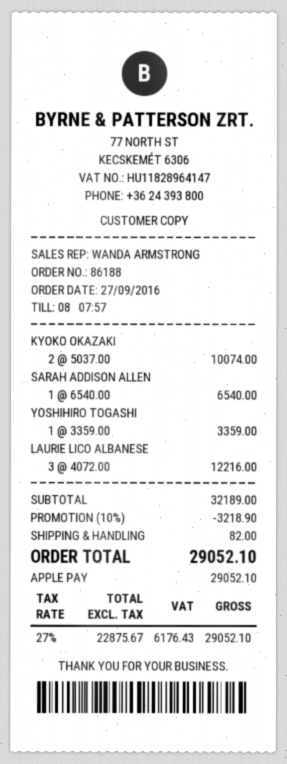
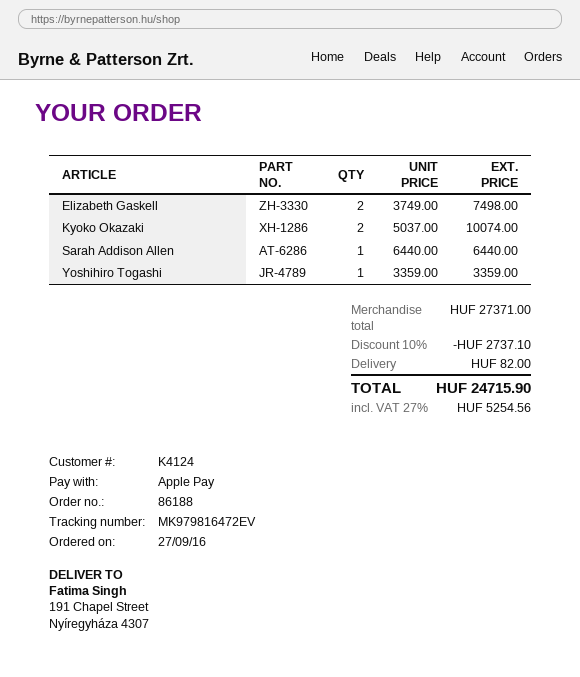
SARAH ADDISON ALLEN: 1 x 6540.00 = 6540.00 -> 1 x 6440.00 = 6440.00
LAURIE LICO ALBANESE: 3 x 4072.00 = 12216.00 -> none
Elizabeth Gaskell: none -> 2 x 3749.00 = 7498.00
subtotal: 32189.00 -> 27371.00
discount: 10% = 3218.90 -> 10% = 2737.10
tax: 27% = 6176.43 -> 27% = 5254.56
total: 29052.10 -> 24715.90

